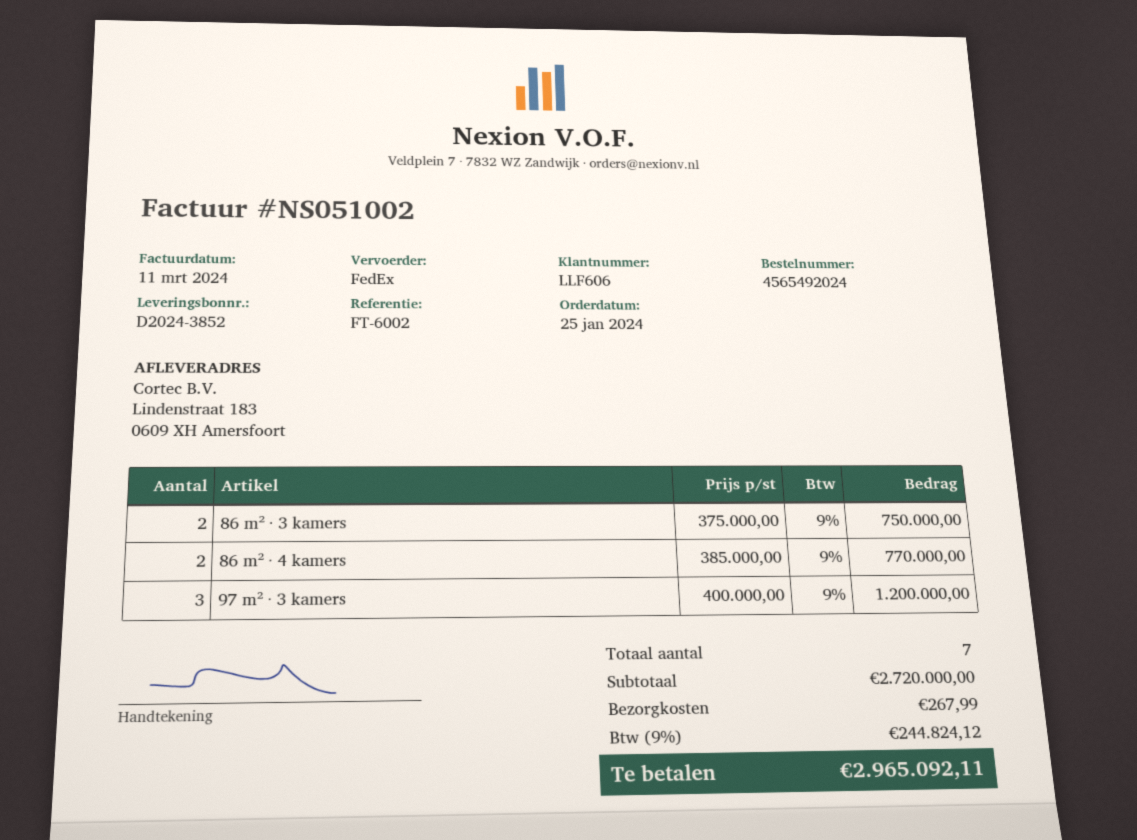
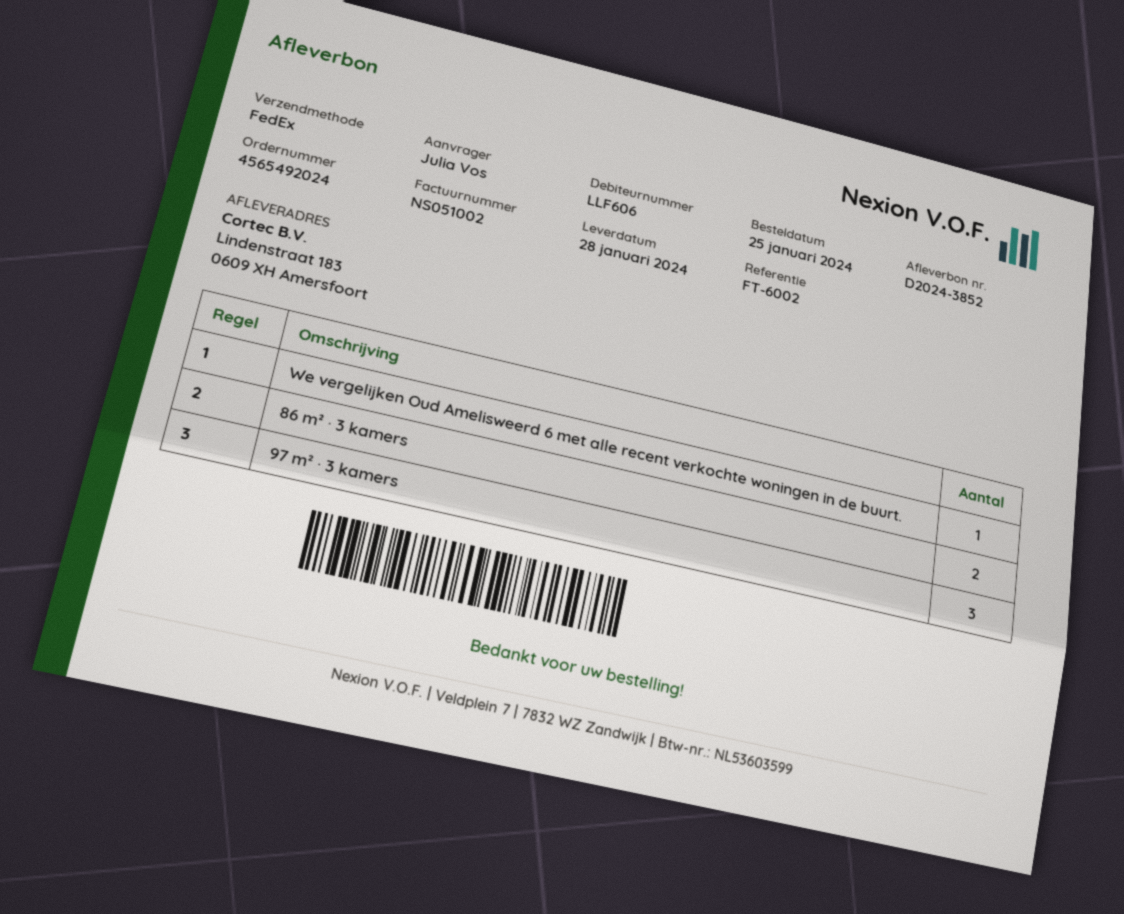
86 m² · 4 kamers: 2 -> none
We vergelijken Oud Amelisweerd 6 met alle recent verkochte woningen in de buurt.: none -> 1

